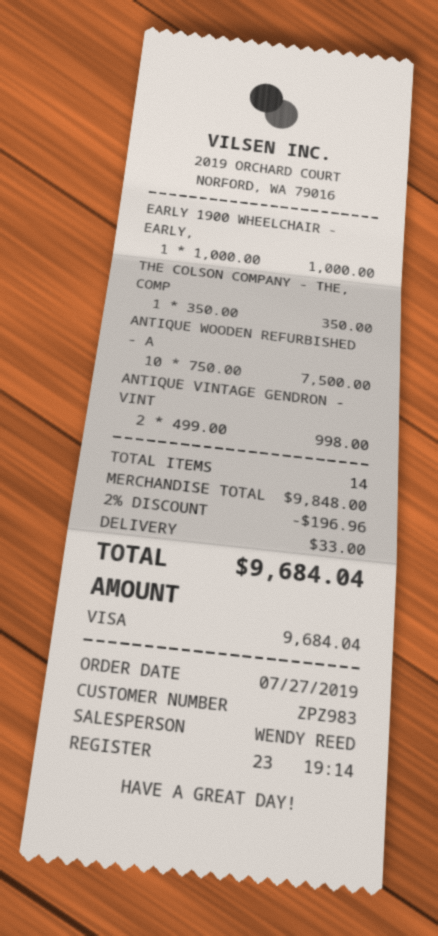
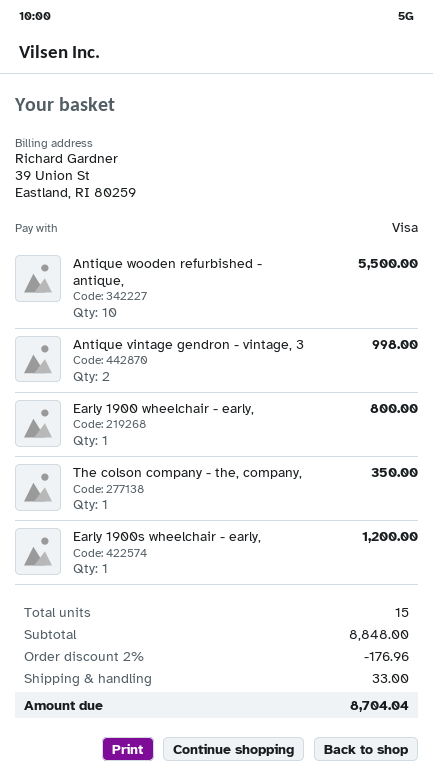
EARLY 1900 WHEELCHAIR - EARLY,: 1 for 1000.00 -> 1 for 800.00
ANTIQUE WOODEN REFURBISHED - A: 10 for 7500.00 -> 10 for 5500.00
Early 1900s wheelchair - early,: none -> 1 for 1200.00
total quantity: 14 -> 15
subtotal: 9848.00 -> 8848.00
discount: 2% = 196.96 -> 2% = 176.96
total: 9684.04 -> 8704.04

